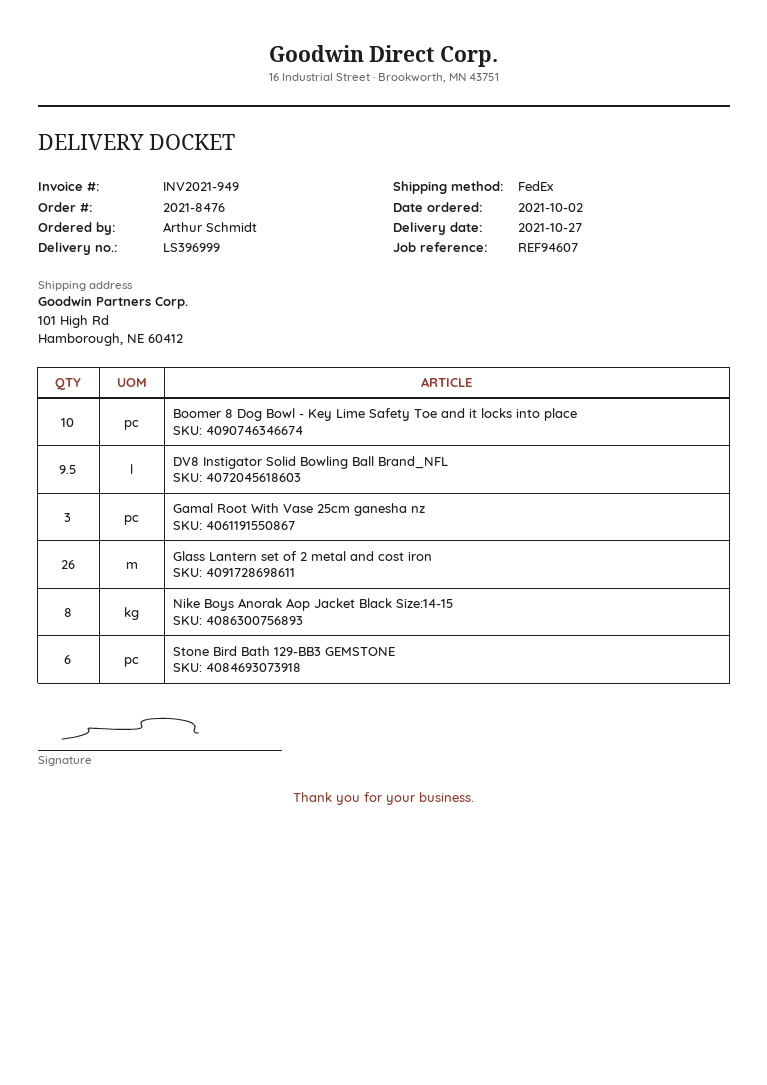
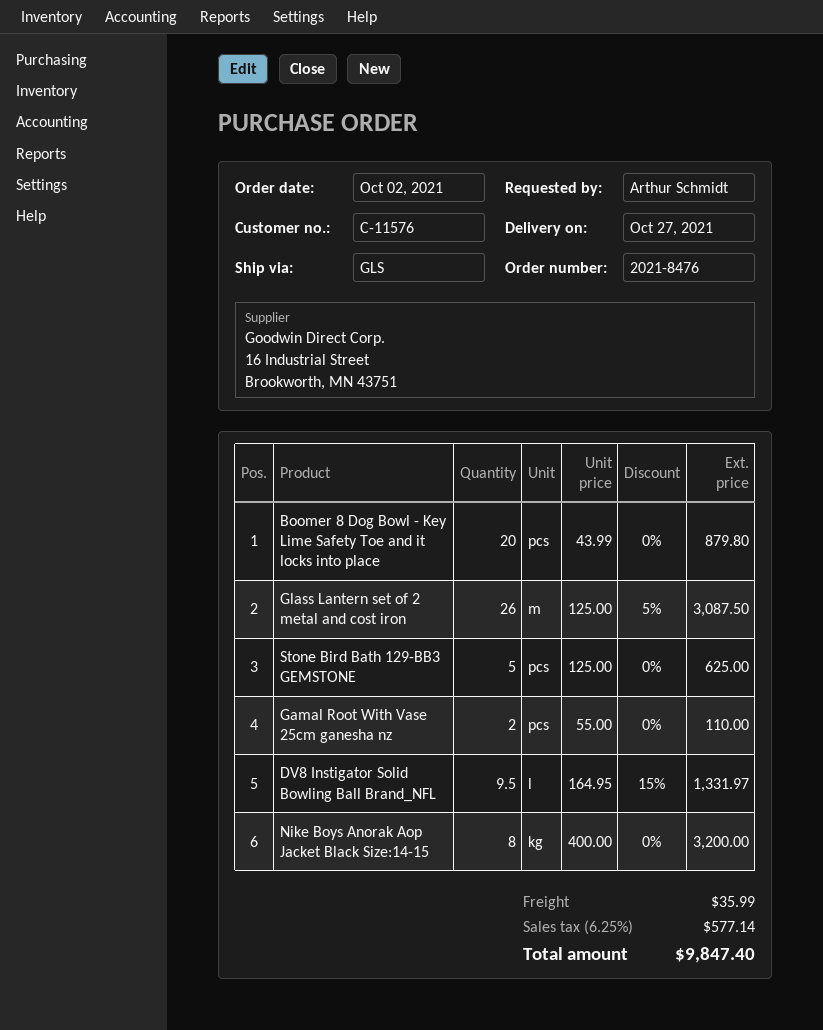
shipping method: FedEx -> GLS
Boomer 8 Dog Bowl - Key Lime Safety Toe and it locks into place: 10 -> 20
Gamal Root With Vase 25cm ganesha nz: 3 -> 2
Stone Bird Bath 129-BB3 GEMSTONE: 6 -> 5

